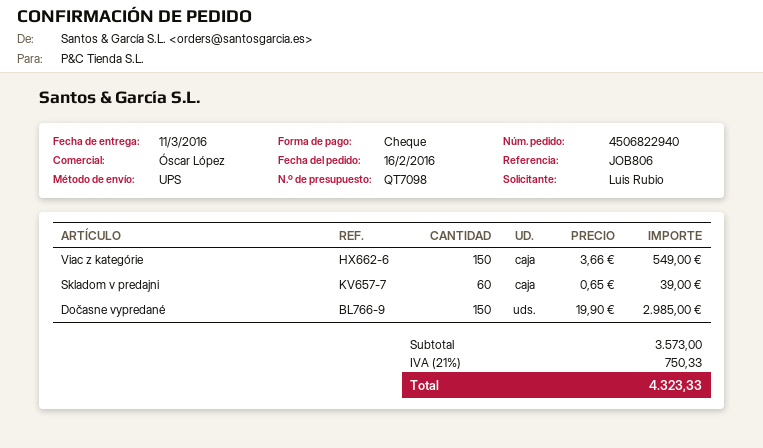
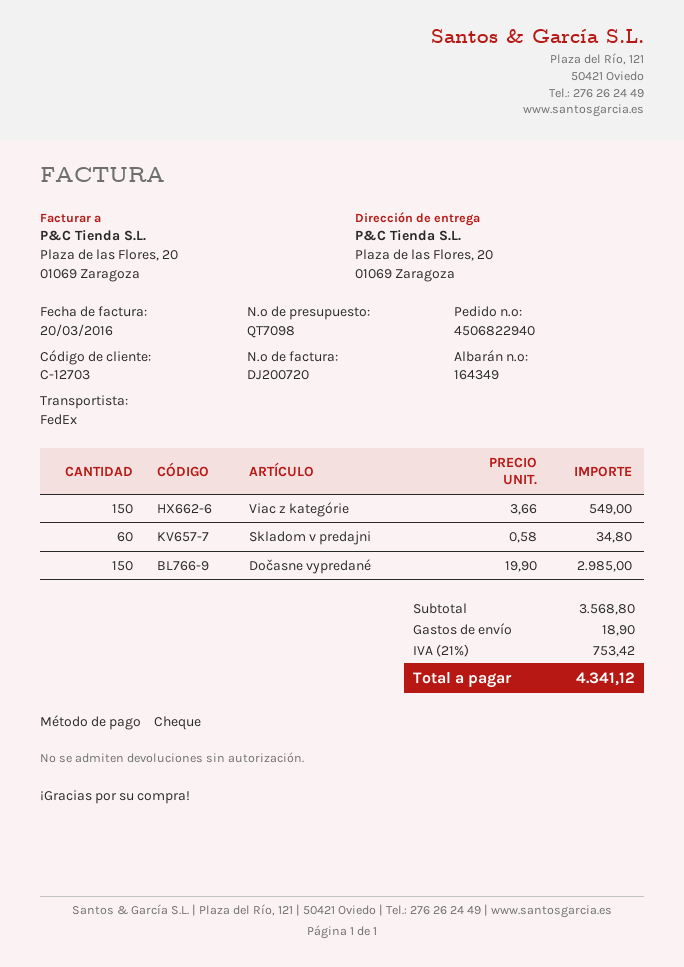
shipping method: UPS -> FedEx
Skladom v predajni: 60 x 0.65 = 39.00 -> 60 x 0.58 = 34.80
subtotal: 3573.00 -> 3568.80
shipping: none -> 18.90
tax: 21% = 750.33 -> 21% = 753.42
total: 4323.33 -> 4341.12

